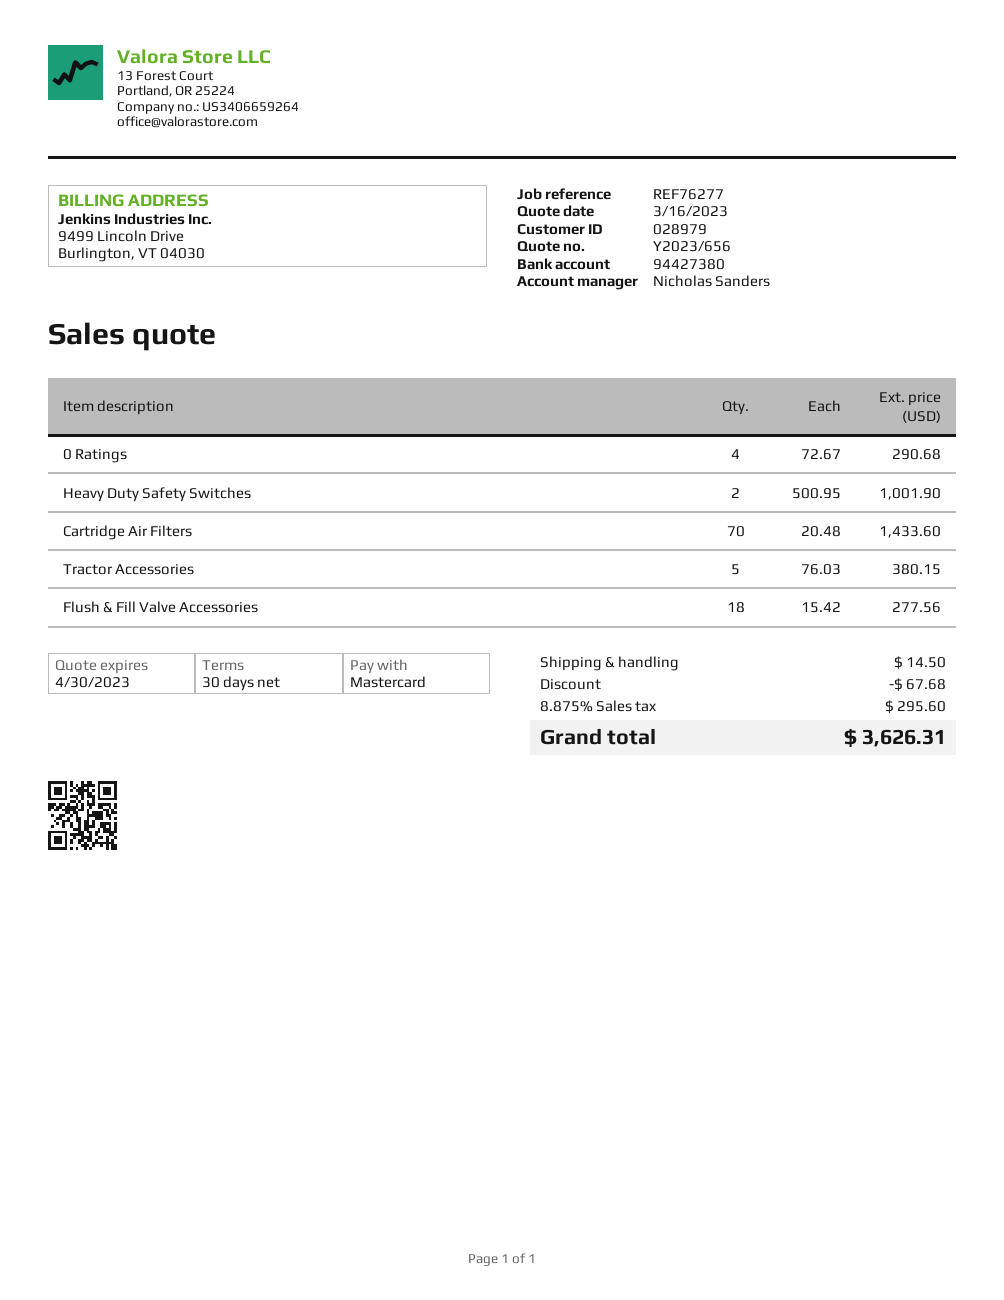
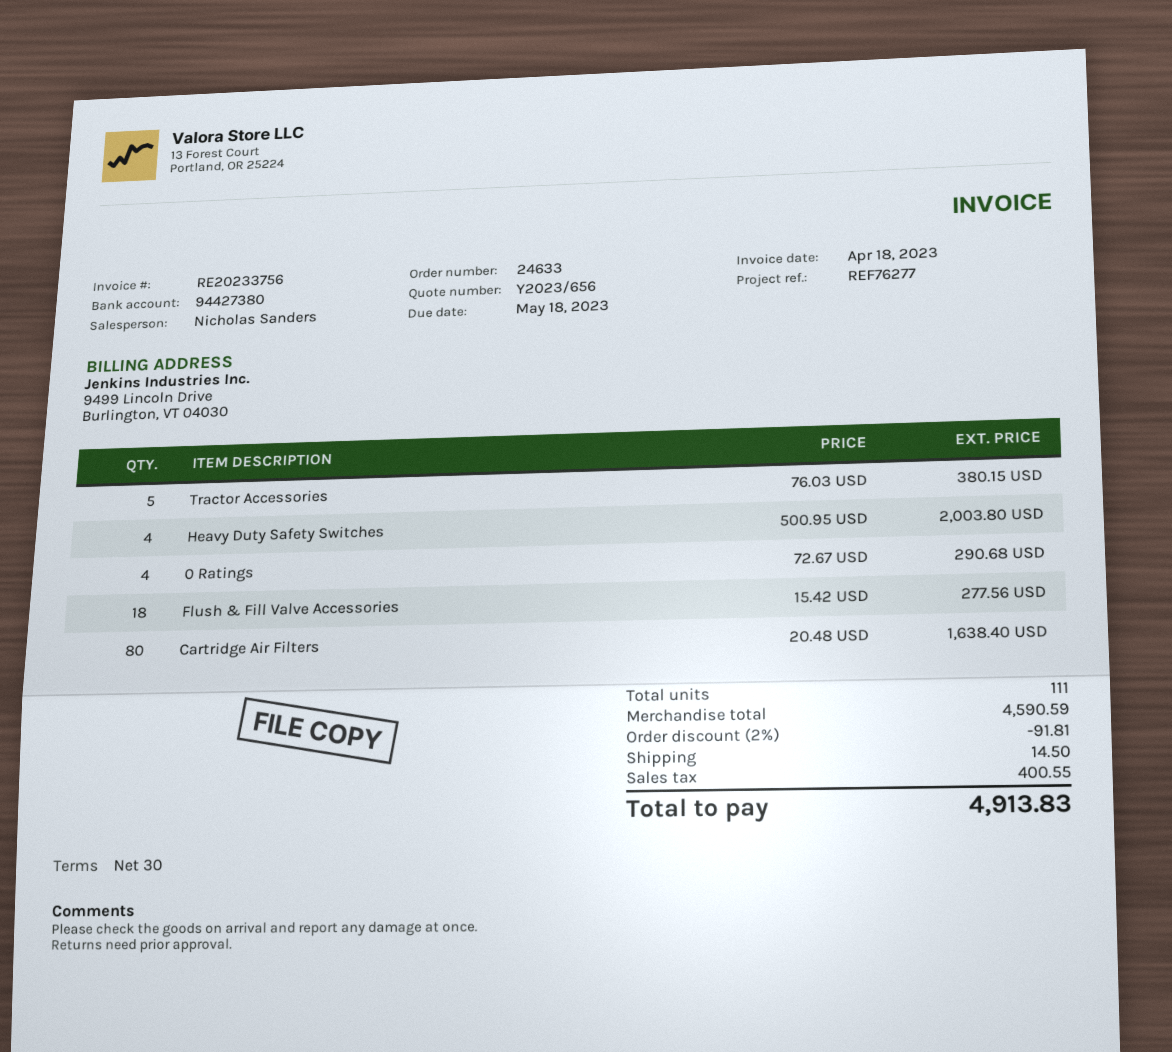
Heavy Duty Safety Switches: 2 x 500.95 = 1001.90 -> 4 x 500.95 = 2003.80
Cartridge Air Filters: 70 x 20.48 = 1433.60 -> 80 x 20.48 = 1638.40
discount: 67.68 -> 91.81
tax: 295.60 -> 400.55
total: 3626.31 -> 4913.83

